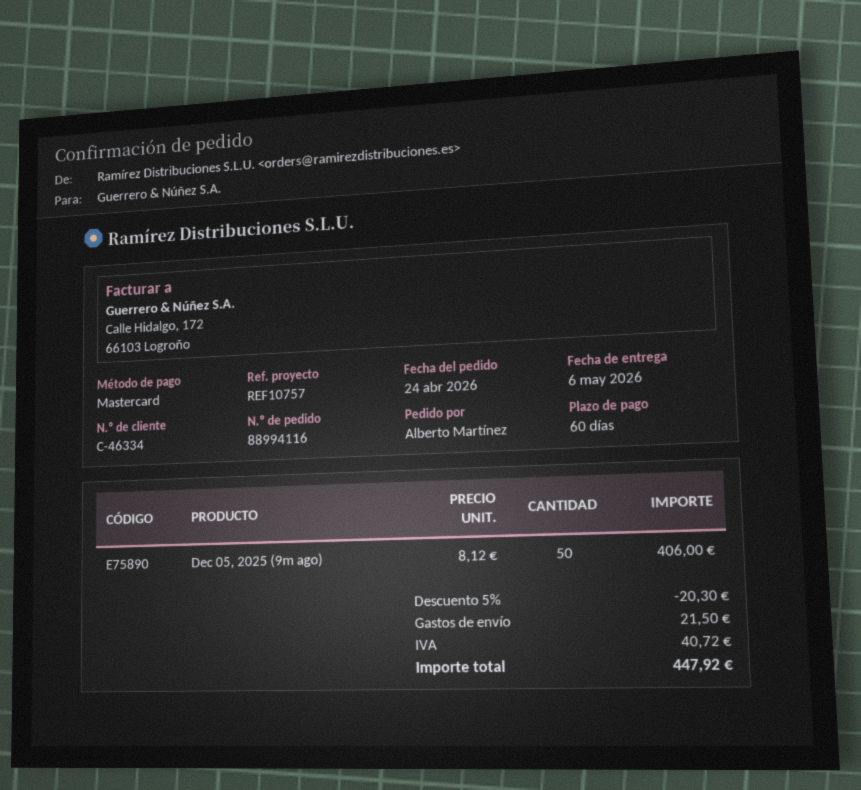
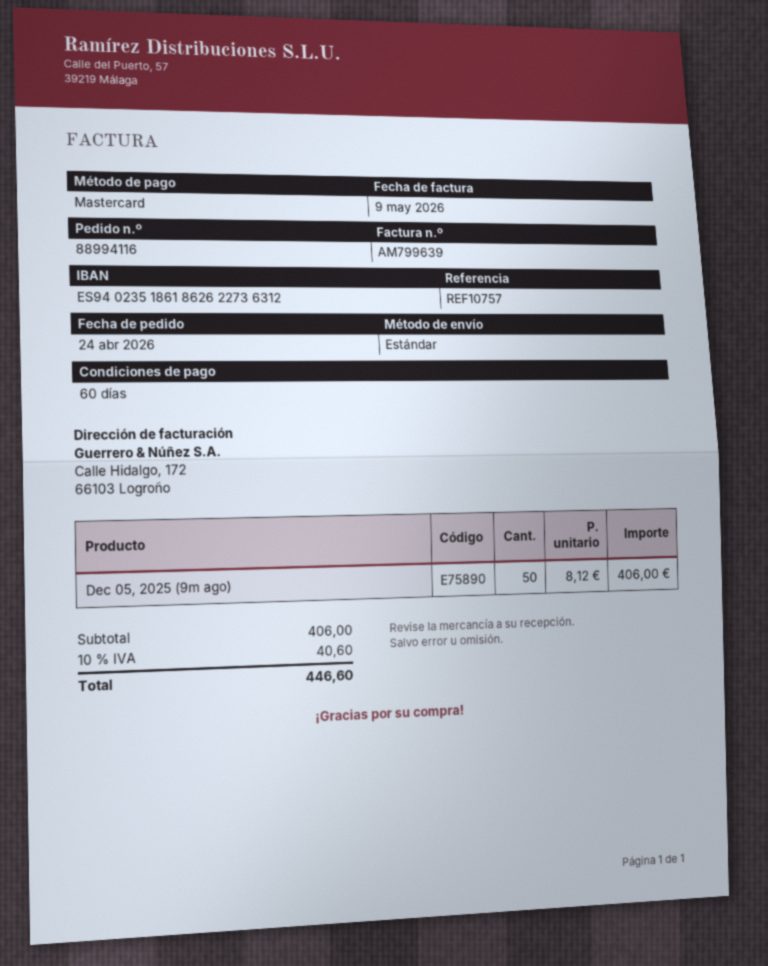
discount: 5% = 20.30 -> none
shipping: 21.50 -> none
tax: 40.72 -> 40.60
total: 447.92 -> 446.60

